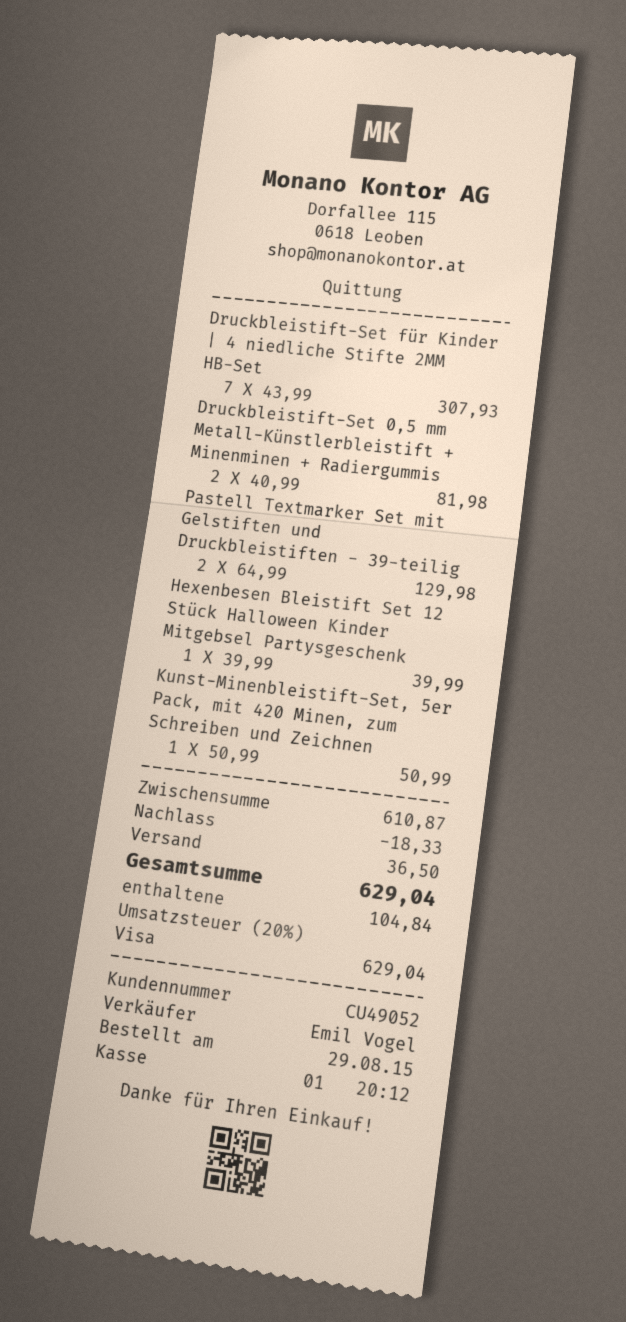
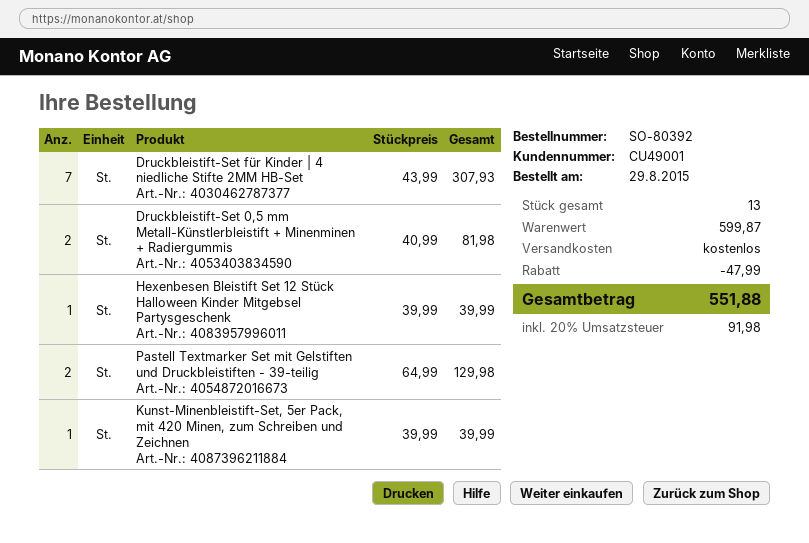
customer number: CU49052 -> CU49001
Kunst-Minenbleistift-Set, 5er Pack, mit 420 Minen, zum Schreiben und Zeichnen: 1 x 50.99 = 50.99 -> 1 x 39.99 = 39.99
subtotal: 610.87 -> 599.87
discount: 18.33 -> 47.99
shipping: 36.50 -> 0.00
tax: 20% = 104.84 -> 20% = 91.98
total: 629.04 -> 551.88

